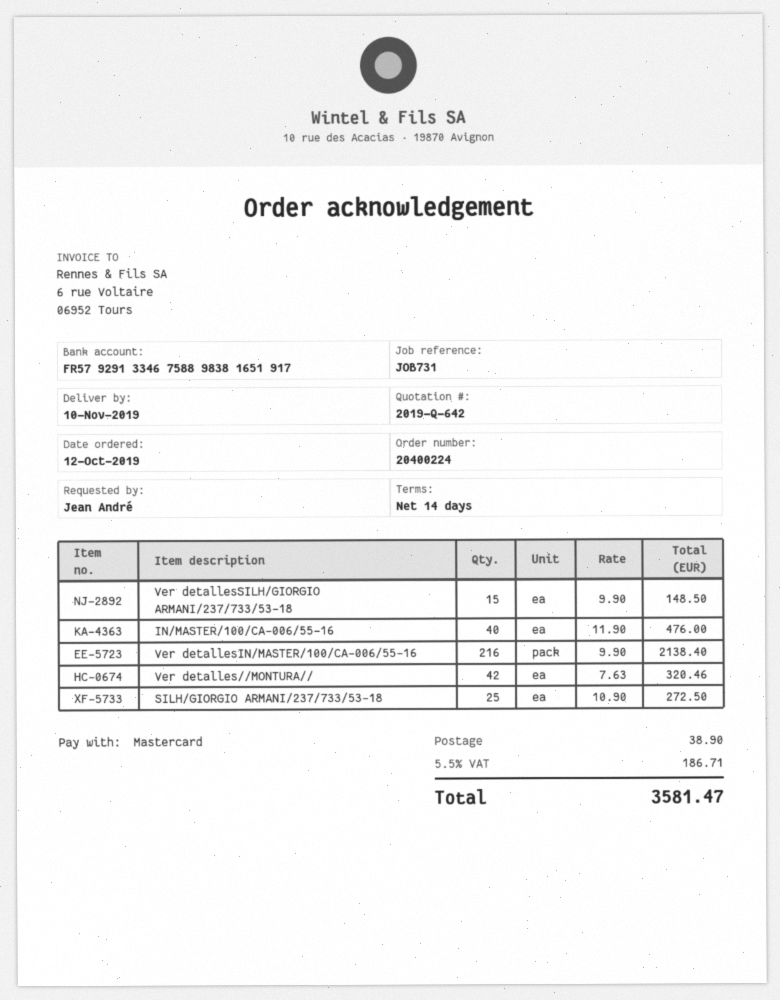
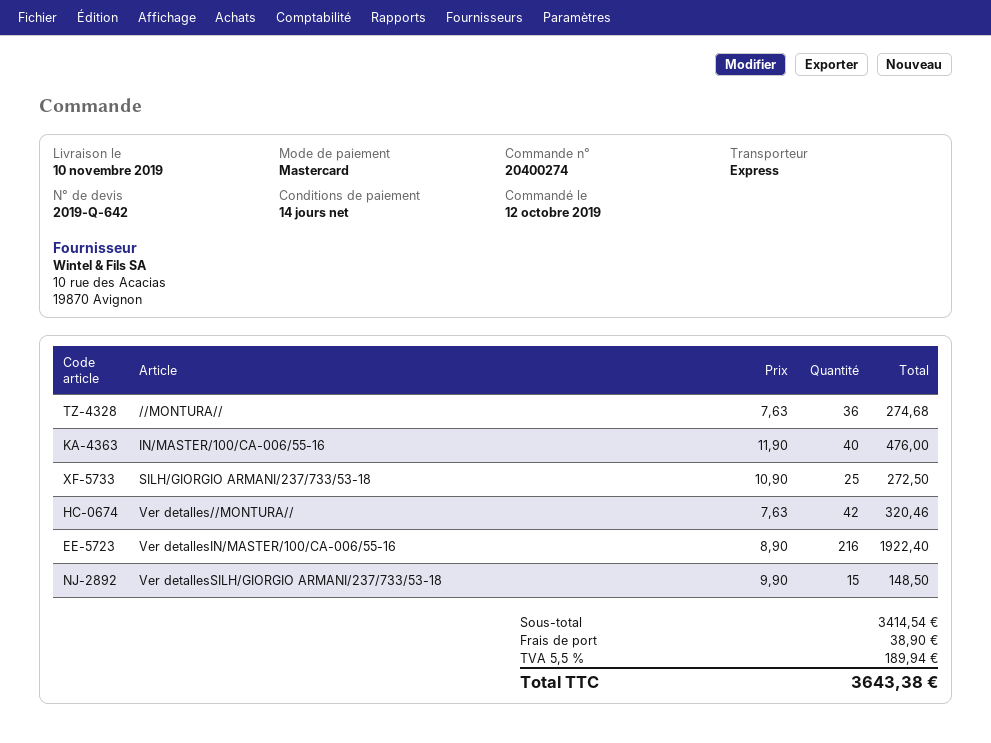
order number: 20400224 -> 20400274
Ver detallesIN/MASTER/100/CA-006/55-16: 216 x 9.90 = 2138.40 -> 216 x 8.90 = 1922.40
//MONTURA//: none -> 36 x 7.63 = 274.68
tax: 5.5% = 186.71 -> 5.5% = 189.94
total: 3581.47 -> 3643.38

